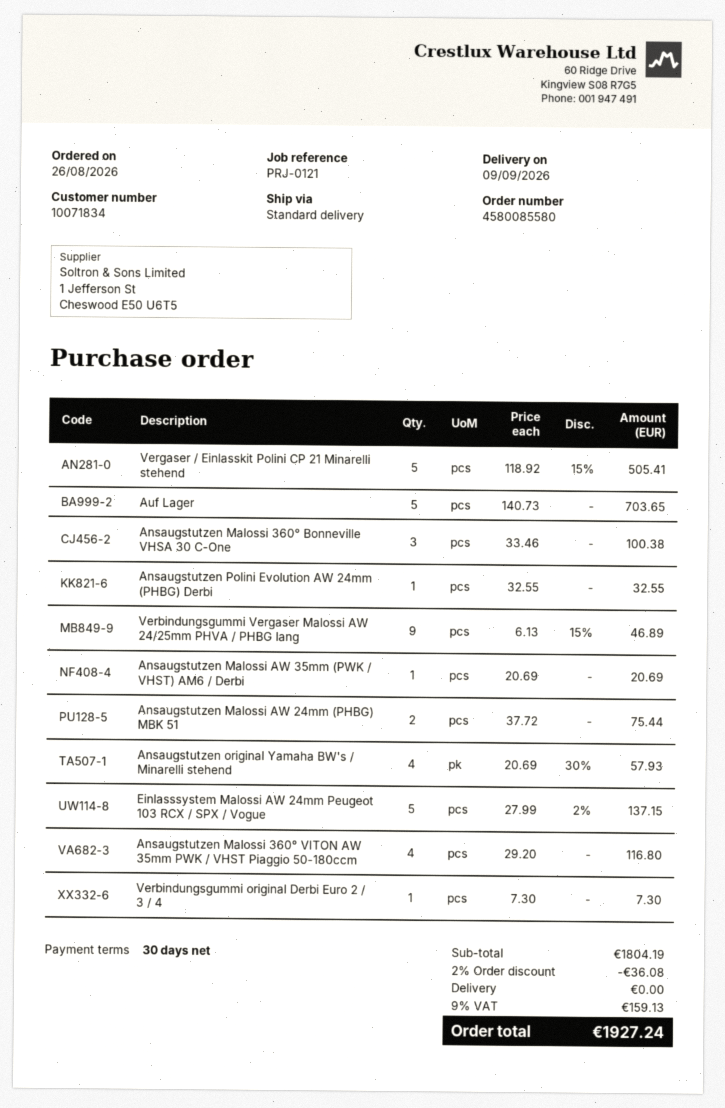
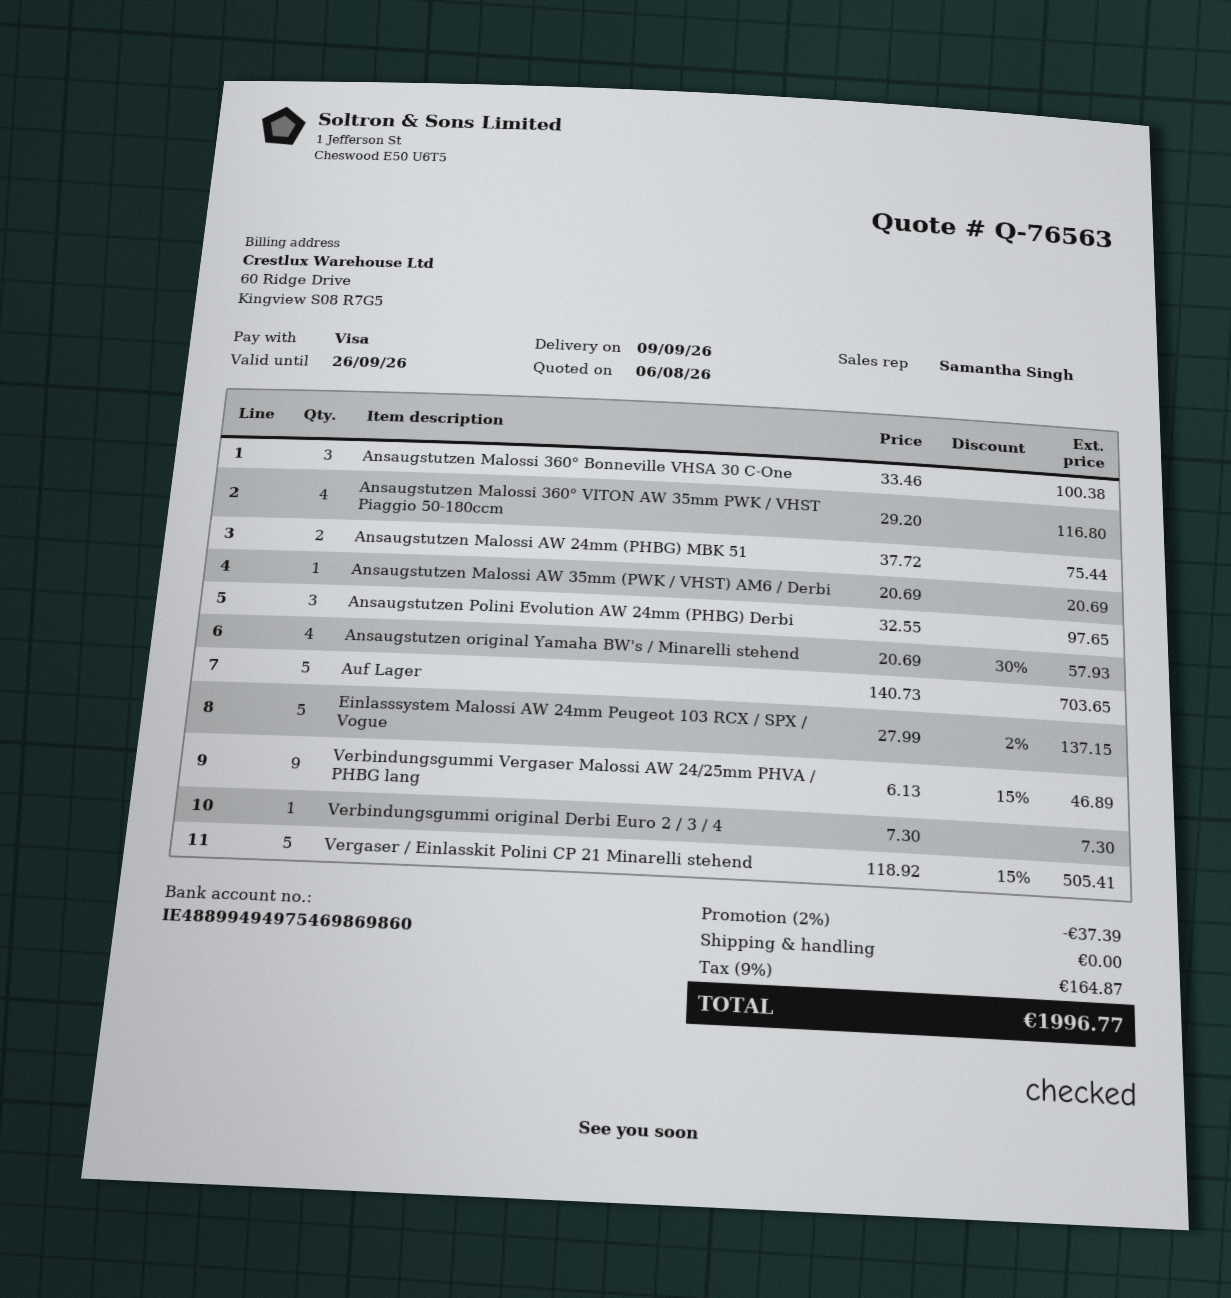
Ansaugstutzen Polini Evolution AW 24mm (PHBG) Derbi: 1 x 32.55 = 32.55 -> 3 x 32.55 = 97.65
discount: 2% = 36.08 -> 2% = 37.39
tax: 9% = 159.13 -> 9% = 164.87
total: 1927.24 -> 1996.77

